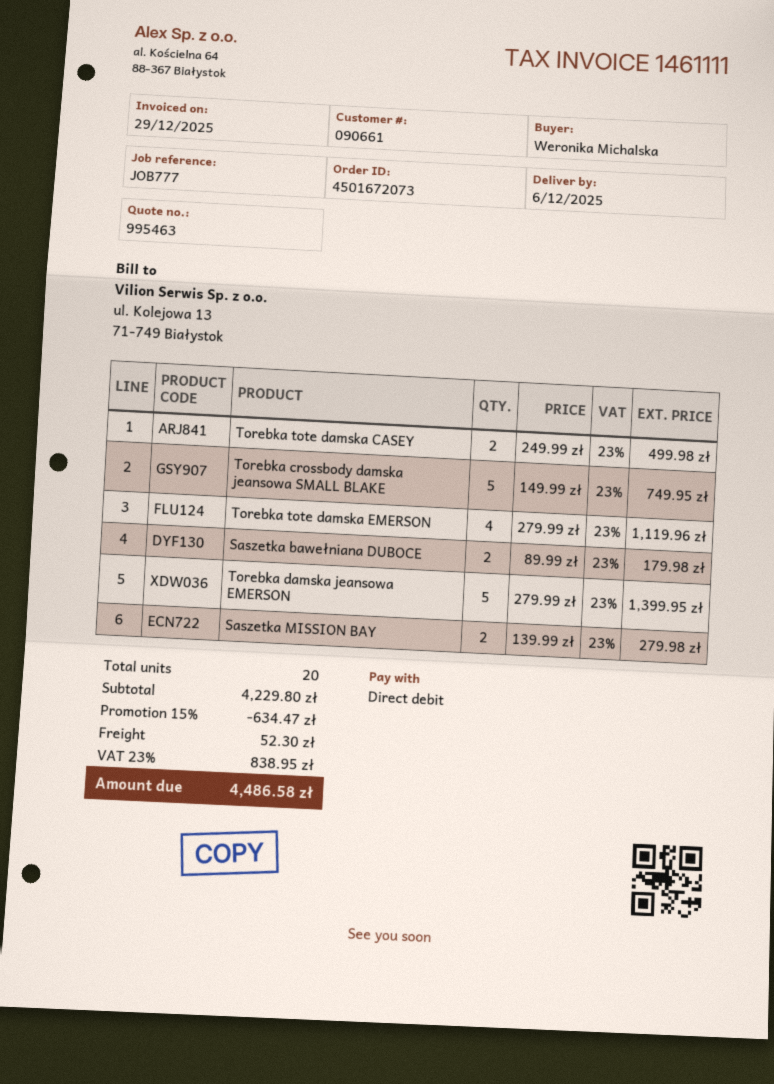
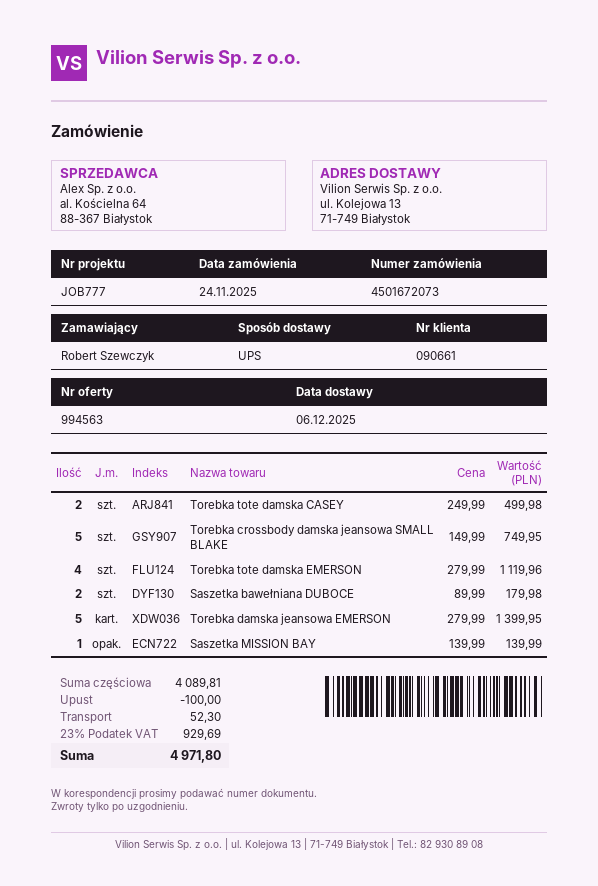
quote number: 995463 -> 994563
ordered by: Weronika Michalska -> Robert Szewczyk
Saszetka MISSION BAY: 2 x 139.99 = 279.98 -> 1 x 139.99 = 139.99
subtotal: 4229.80 -> 4089.81
discount: 634.47 -> 100.00
tax: 23% = 838.95 -> 23% = 929.69
total: 4486.58 -> 4971.80

